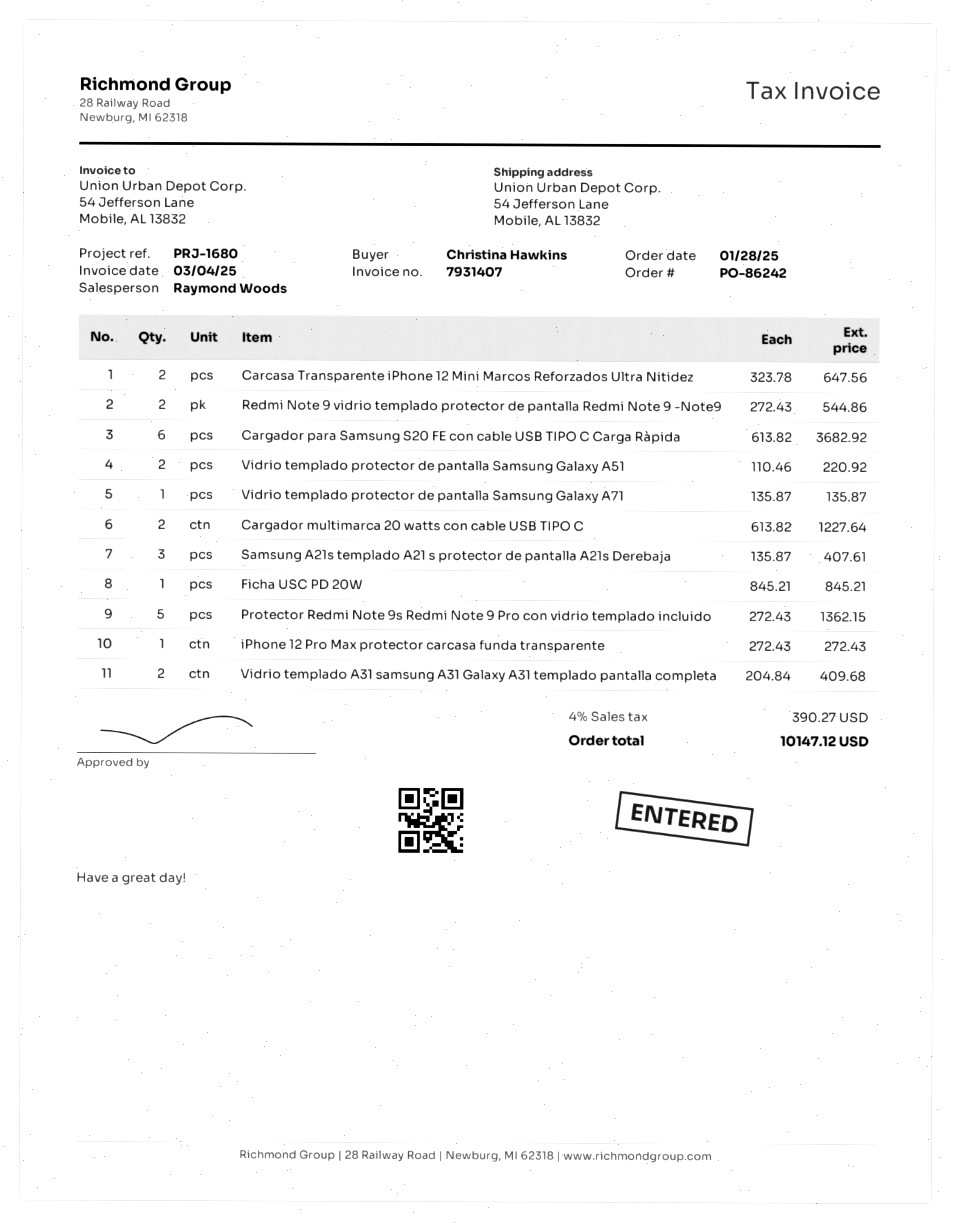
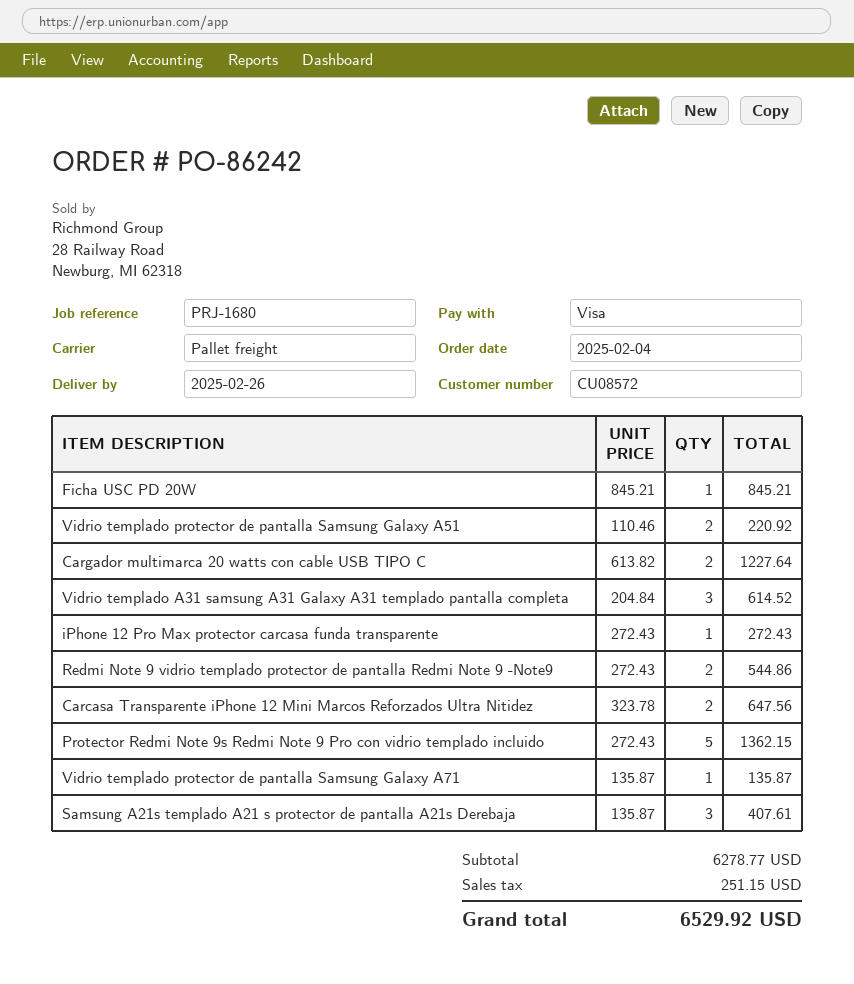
order date: 2025-01-28 -> 2025-02-04
Cargador para Samsung S20 FE con cable USB TIPO C Carga Ràpida: 6 x 613.82 = 3682.92 -> none
Vidrio templado A31 samsung A31 Galaxy A31 templado pantalla completa: 2 x 204.84 = 409.68 -> 3 x 204.84 = 614.52
tax: 390.27 -> 251.15
total: 10147.12 -> 6529.92

